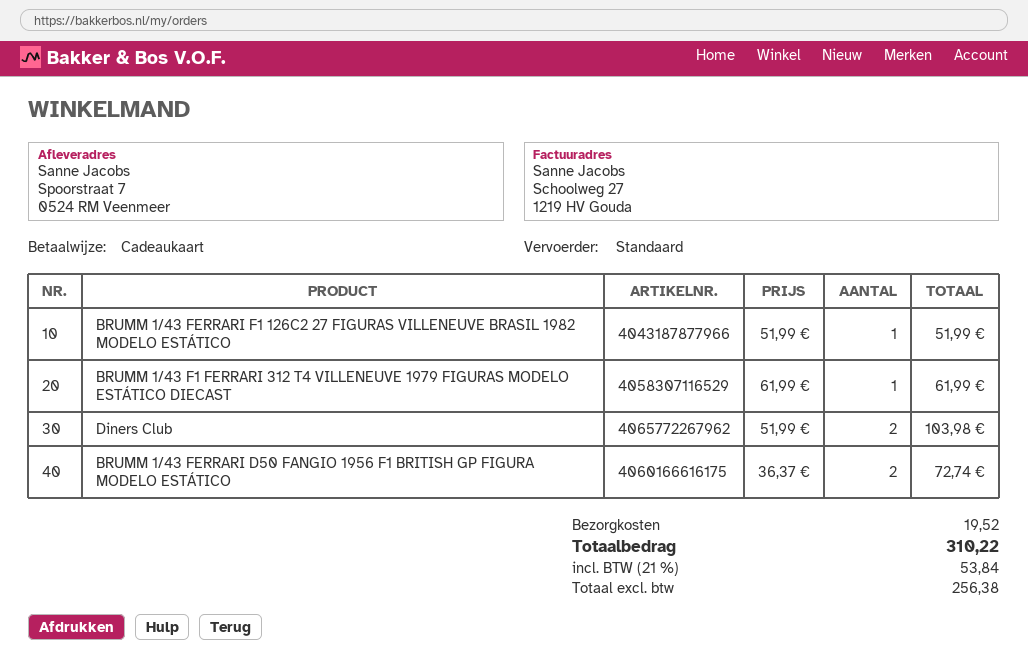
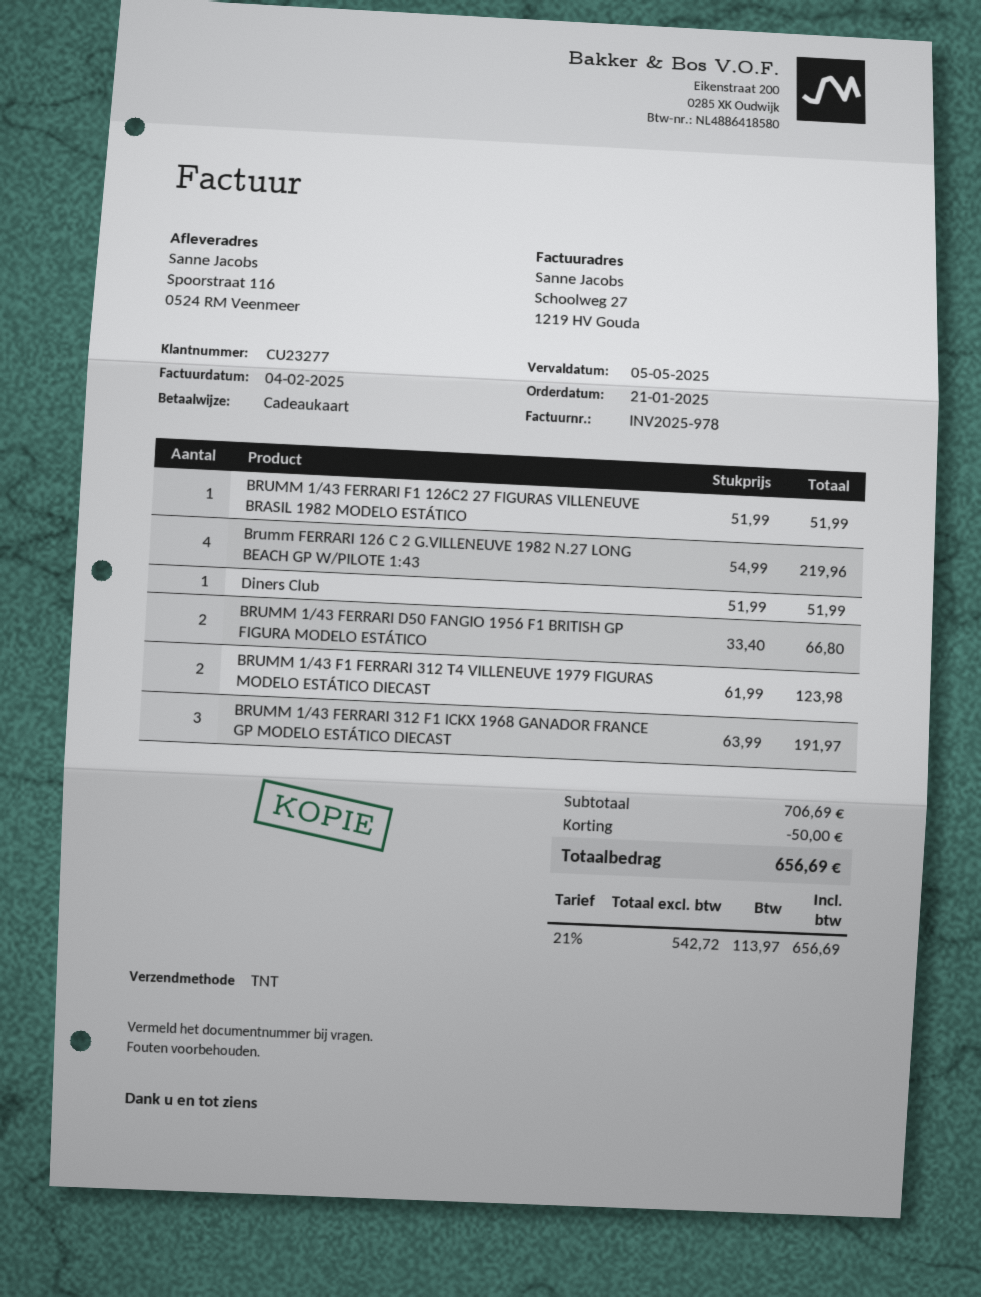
shipping method: standard -> TNT
ship to: Spoorstraat 7, 0524 RM Veenmeer -> Spoorstraat 116, 0524 RM Veenmeer
BRUMM 1/43 F1 FERRARI 312 T4 VILLENEUVE 1979 FIGURAS MODELO ESTÁTICO DIECAST: 1 x 61.99 = 61.99 -> 2 x 61.99 = 123.98
Diners Club: 2 x 51.99 = 103.98 -> 1 x 51.99 = 51.99
BRUMM 1/43 FERRARI D50 FANGIO 1956 F1 BRITISH GP FIGURA MODELO ESTÁTICO: 2 x 36.37 = 72.74 -> 2 x 33.40 = 66.80
Brumm FERRARI 126 C 2 G.VILLENEUVE 1982 N.27 LONG BEACH GP W/PILOTE 1:43: none -> 4 x 54.99 = 219.96
BRUMM 1/43 FERRARI 312 F1 ICKX 1968 GANADOR FRANCE GP MODELO ESTÁTICO DIECAST: none -> 3 x 63.99 = 191.97
discount: none -> 50.00
shipping: 19.52 -> none
net: 256.38 -> 542.72
tax: 21% = 53.84 -> 21% = 113.97
total: 310.22 -> 656.69

